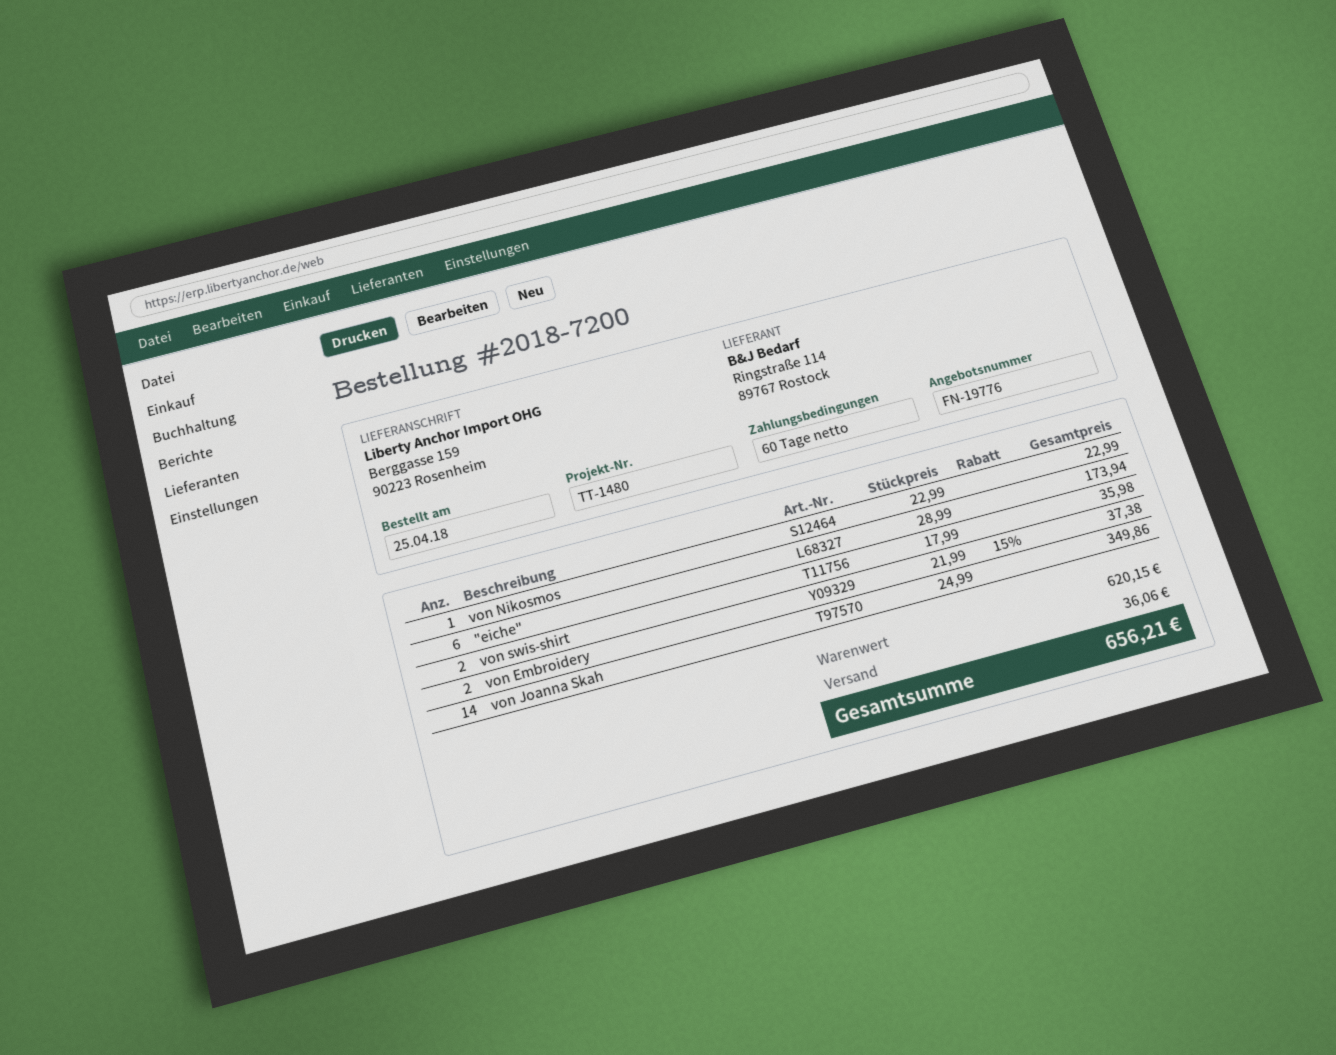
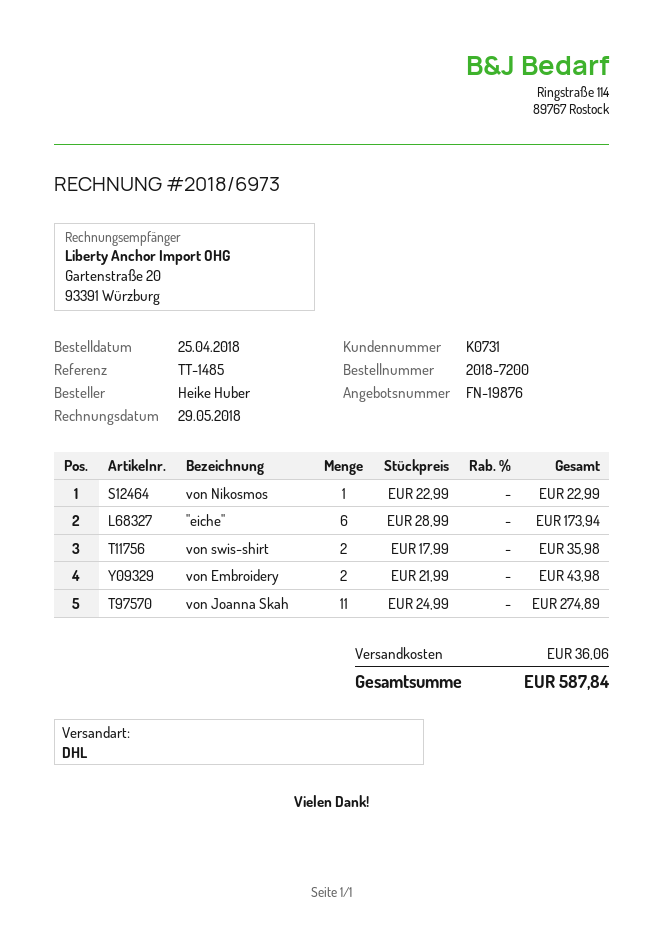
quote number: FN-19776 -> FN-19876
reference: TT-1480 -> TT-1485
von Embroidery: 2 x 21.99 - 15% = 37.38 -> 2 x 21.99 = 43.98
von Joanna Skah: 14 x 24.99 = 349.86 -> 11 x 24.99 = 274.89
total: 656.21 -> 587.84

